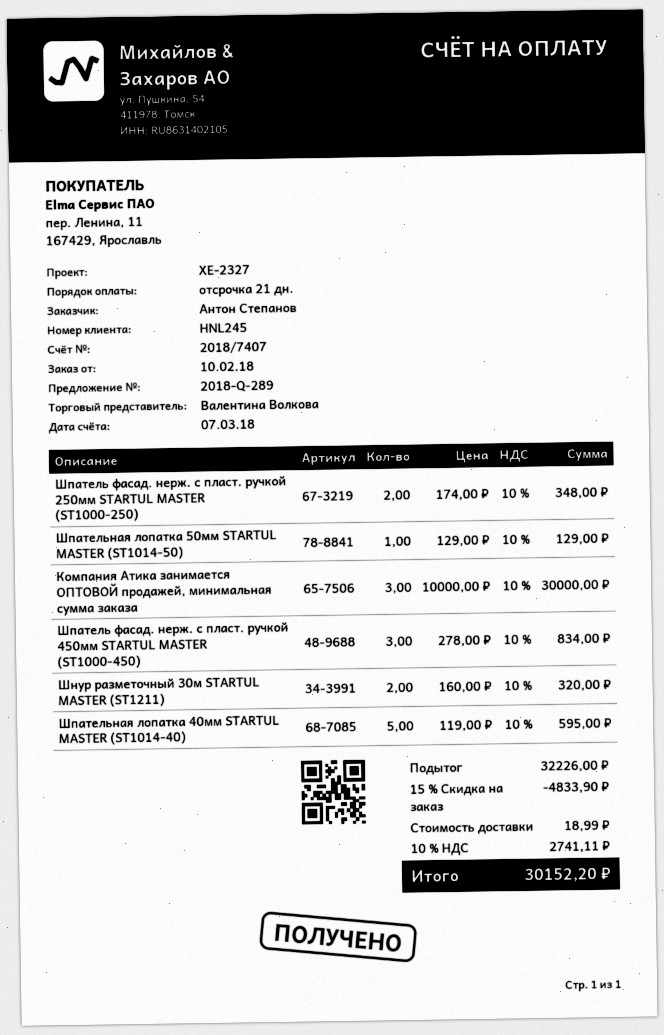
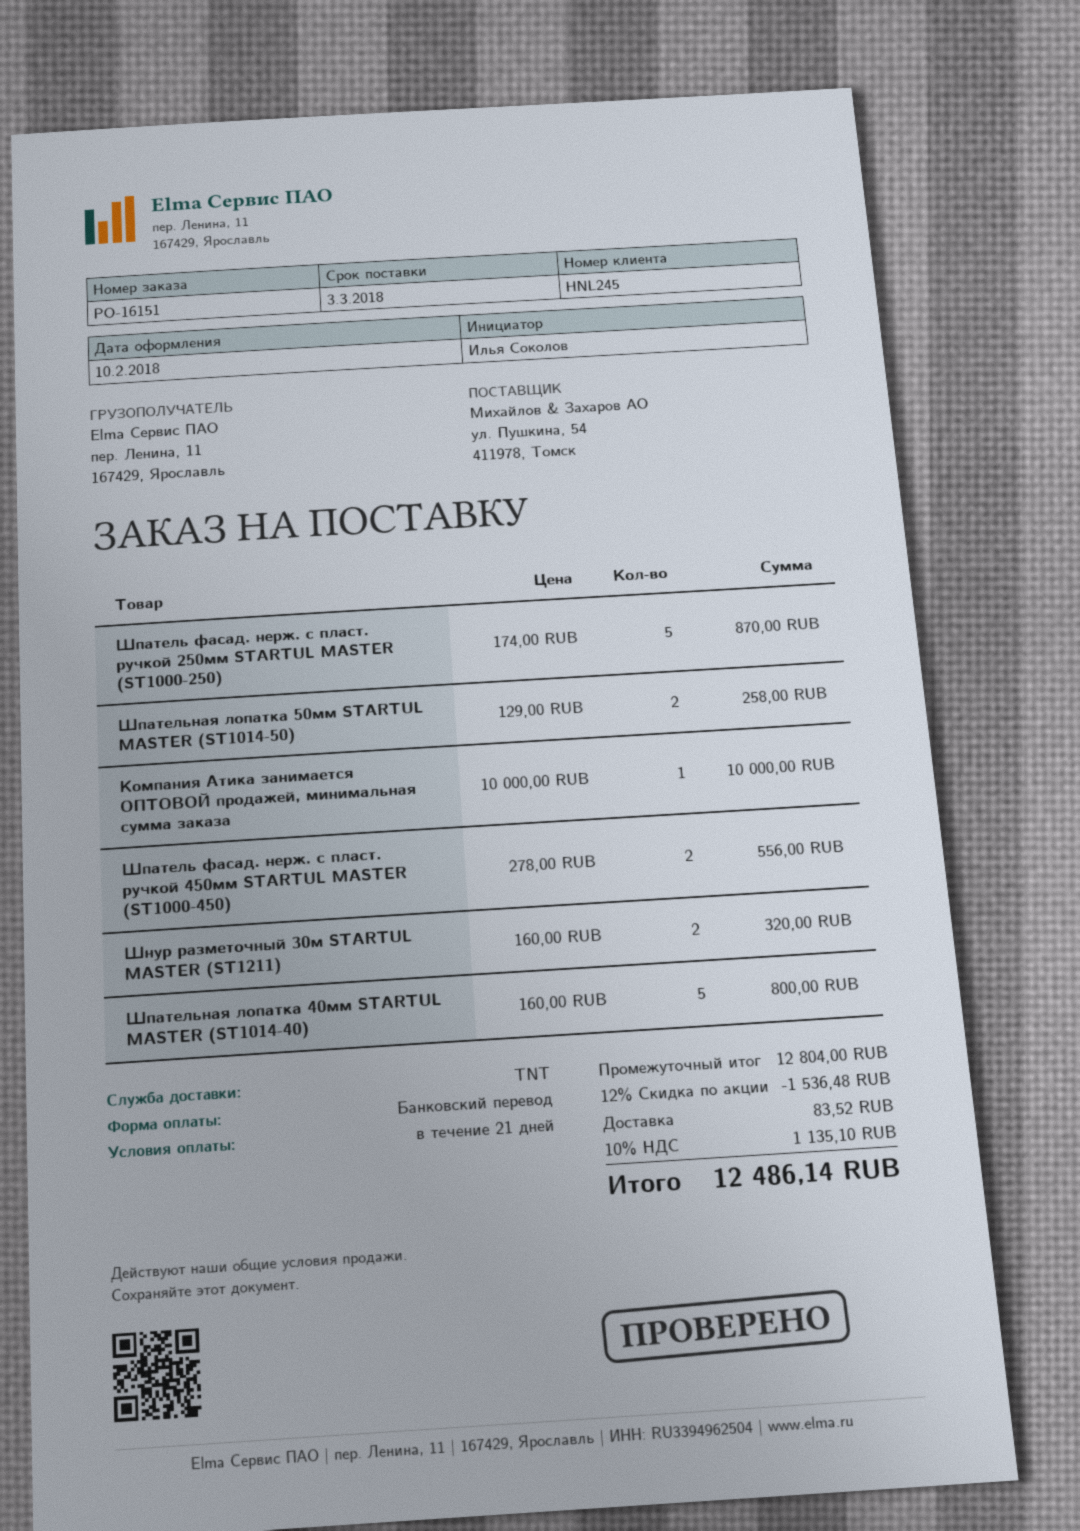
ordered by: Антон Степанов -> Илья Соколов
Шпатель фасад. нерж. с пласт. ручкой 250мм STARTUL MASTER (ST1000-250): 2 x 174.00 = 348.00 -> 5 x 174.00 = 870.00
Шпательная лопатка 50мм STARTUL MASTER (ST1014-50): 1 x 129.00 = 129.00 -> 2 x 129.00 = 258.00
Компания Атика занимается ОПТОВОЙ продажей, минимальная сумма заказа: 3 x 10000.00 = 30000.00 -> 1 x 10000.00 = 10000.00
Шпатель фасад. нерж. с пласт. ручкой 450мм STARTUL MASTER (ST1000-450): 3 x 278.00 = 834.00 -> 2 x 278.00 = 556.00
Шпательная лопатка 40мм STARTUL MASTER (ST1014-40): 5 x 119.00 = 595.00 -> 5 x 160.00 = 800.00
subtotal: 32226.00 -> 12804.00
discount: 15% = 4833.90 -> 12% = 1536.48
shipping: 18.99 -> 83.52
tax: 10% = 2741.11 -> 10% = 1135.10
total: 30152.20 -> 12486.14

